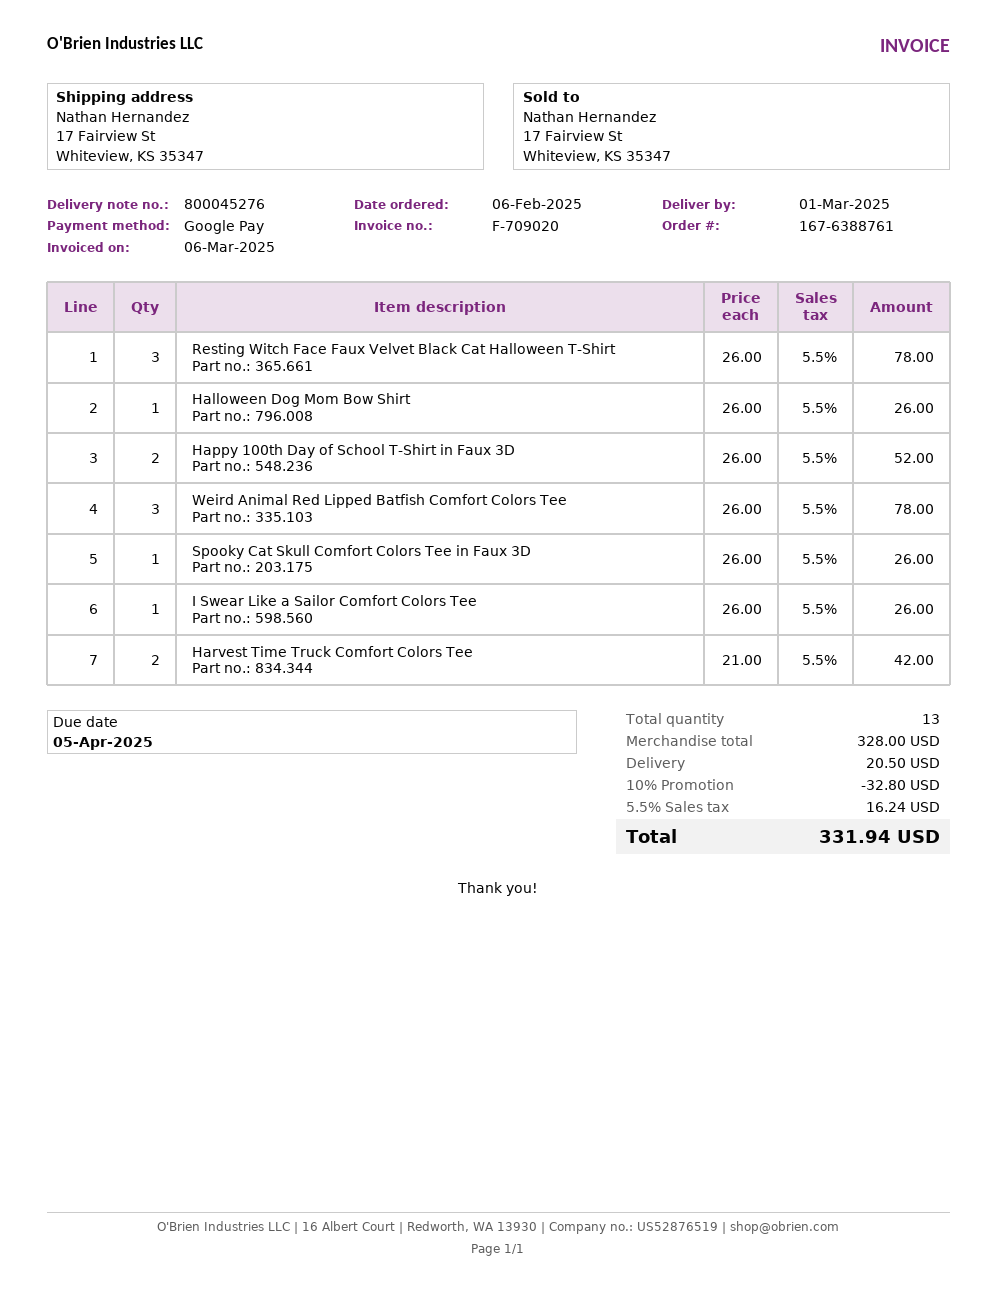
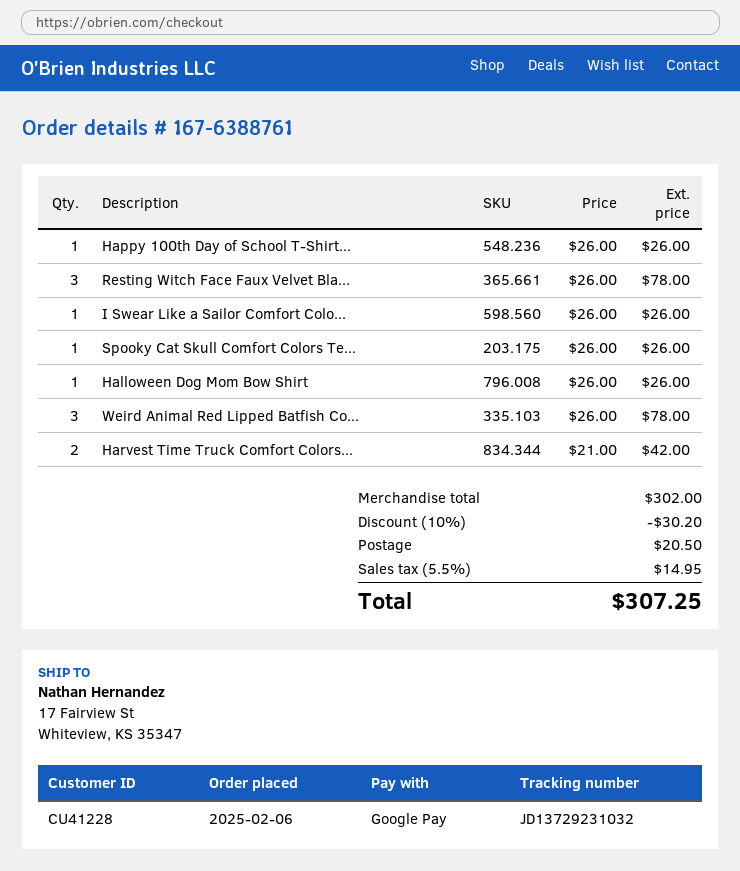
Happy 100th Day of School T-Shirt in Faux 3D: 2 x 26.00 = 52.00 -> 1 x 26.00 = 26.00
subtotal: 328.00 -> 302.00
discount: 10% = 32.80 -> 10% = 30.20
tax: 5.5% = 16.24 -> 5.5% = 14.95
total: 331.94 -> 307.25

